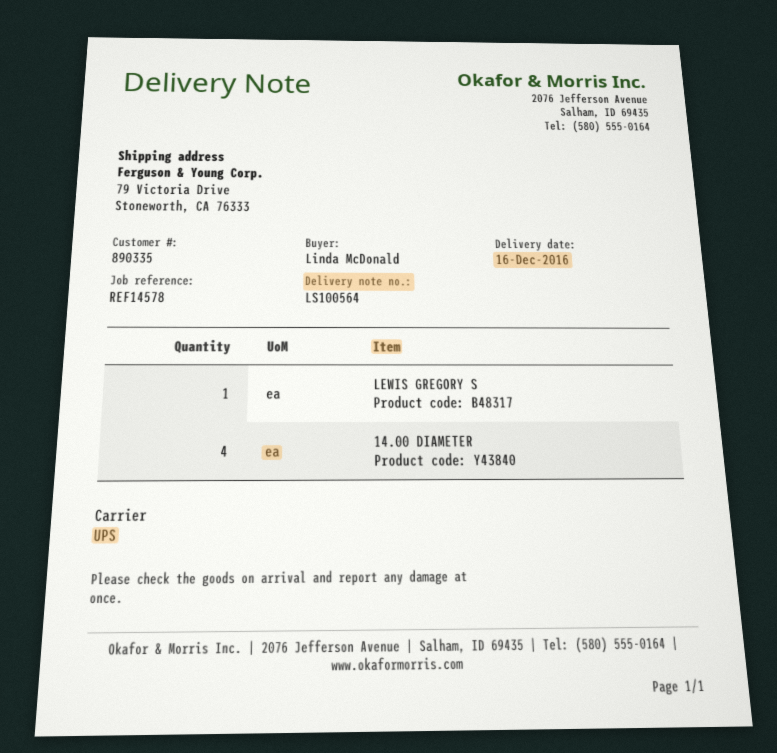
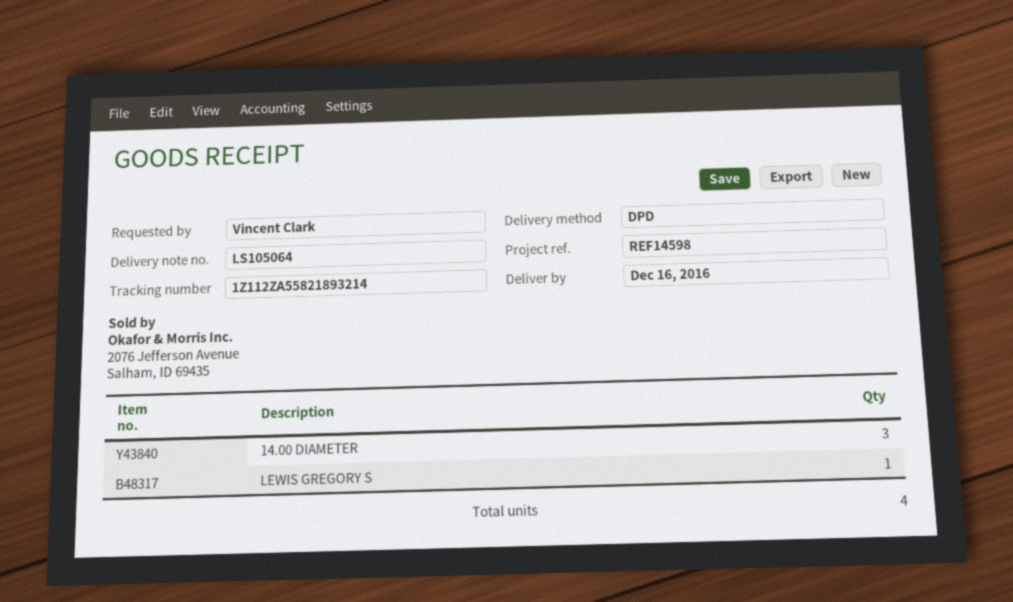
delivery note number: LS100564 -> LS105064
reference: REF14578 -> REF14598
ordered by: Linda McDonald -> Vincent Clark
shipping method: UPS -> DPD
14.00 DIAMETER: 4 -> 3

